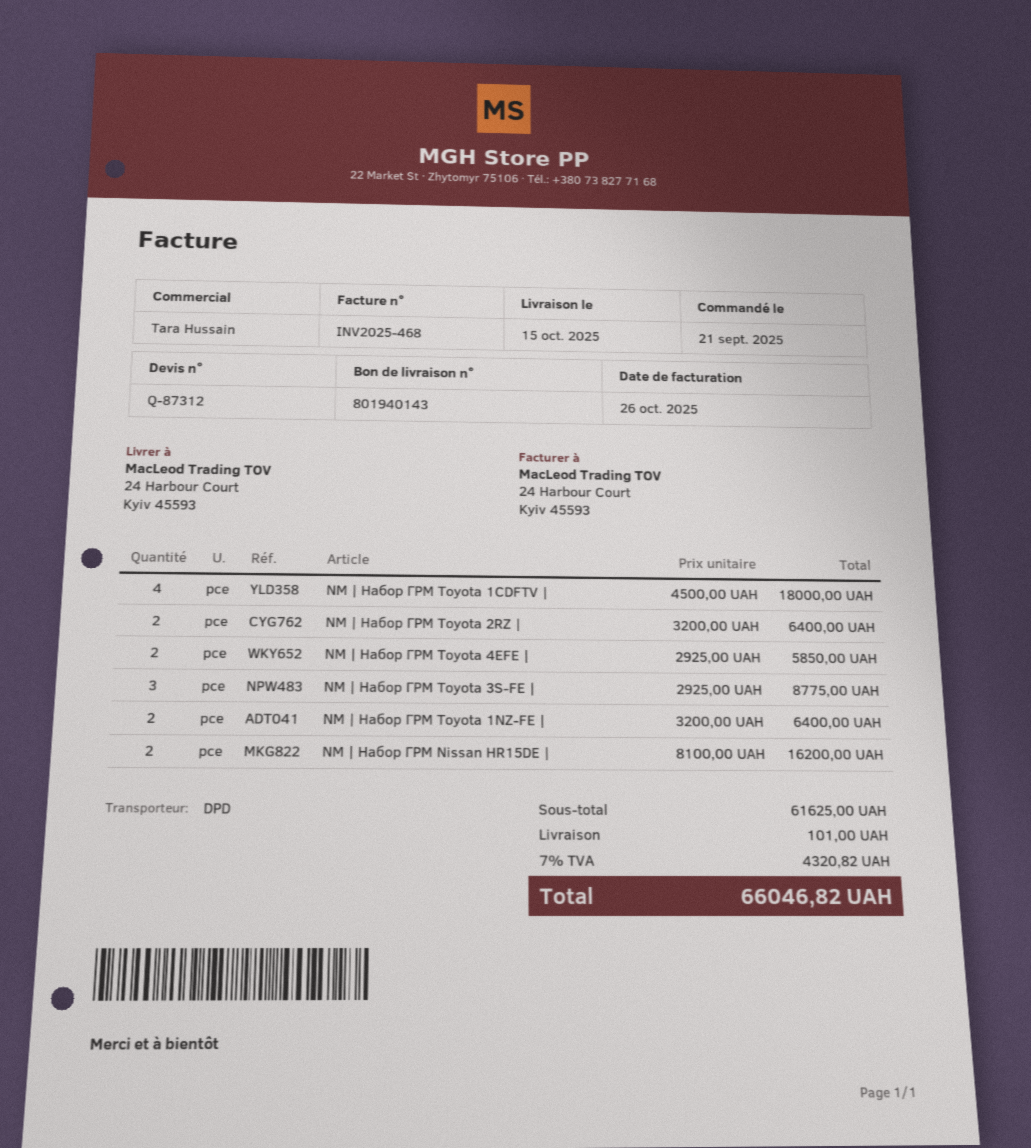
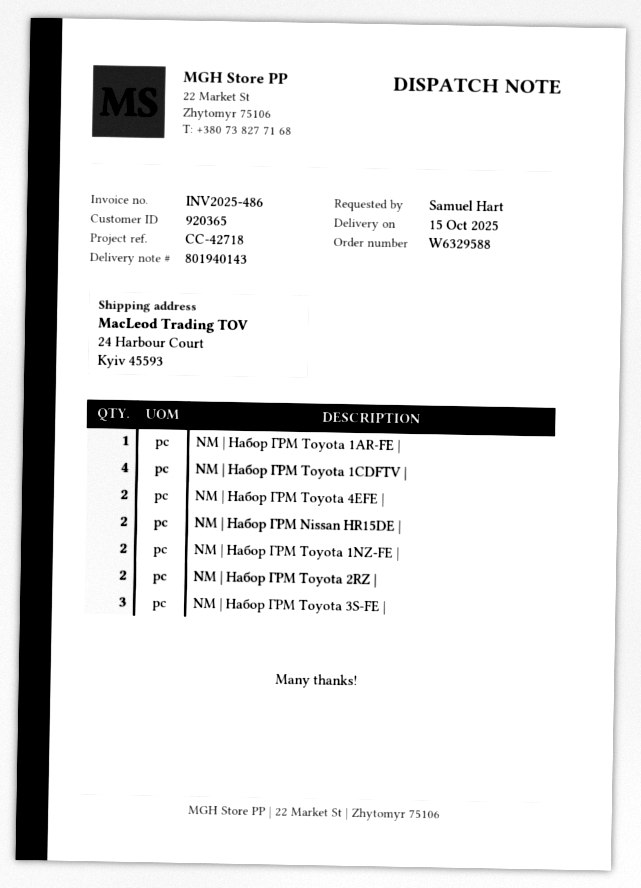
invoice number: INV2025-468 -> INV2025-486
NM | Набор ГРМ Toyota 1AR-FE |: none -> 1

